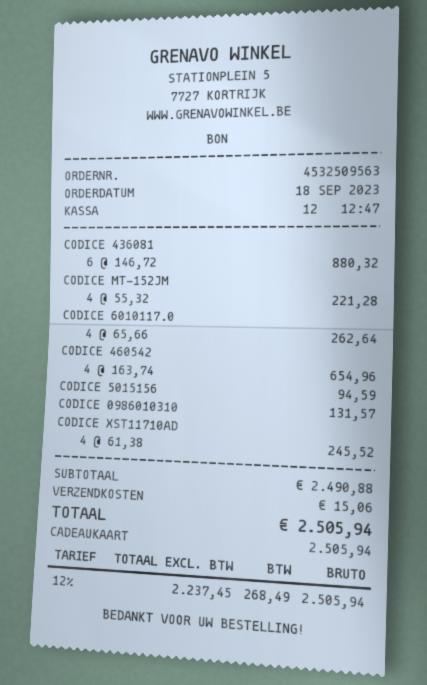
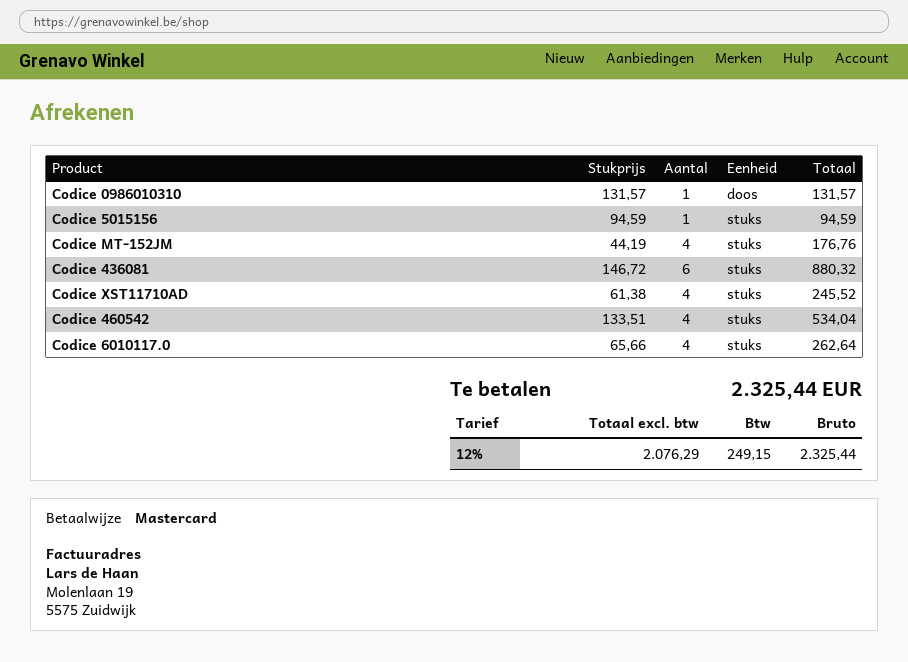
payment method: gift card -> Mastercard
CODICE MT-152JM: 4 x 55.32 = 221.28 -> 4 x 44.19 = 176.76
CODICE 460542: 4 x 163.74 = 654.96 -> 4 x 133.51 = 534.04
shipping: 15.06 -> none
net: 2237.45 -> 2076.29
tax: 12% = 268.49 -> 12% = 249.15
total: 2505.94 -> 2325.44

